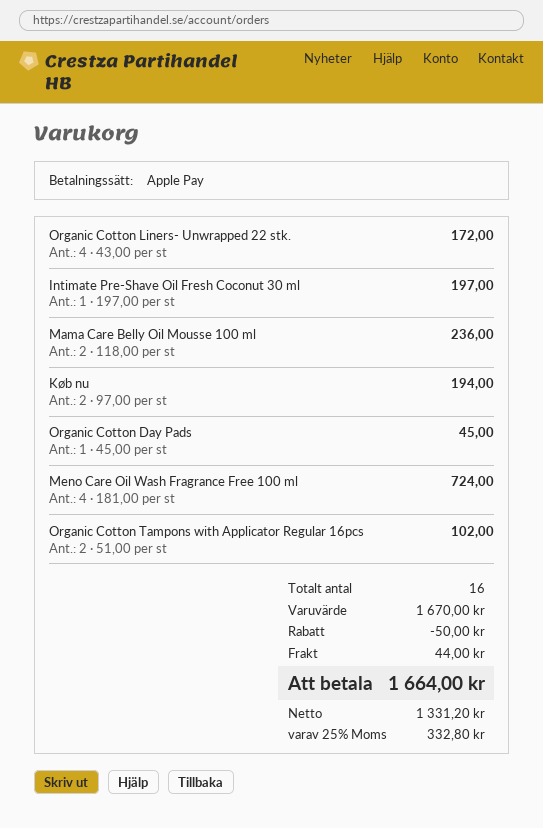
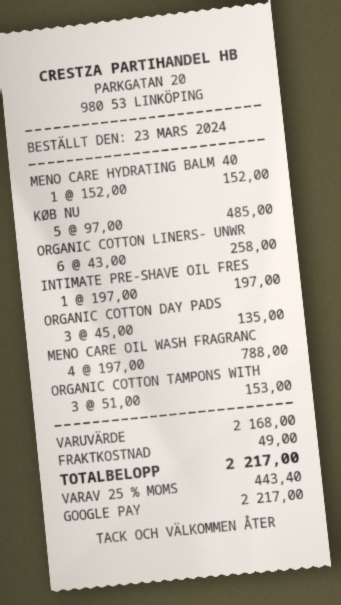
payment method: Apple Pay -> Google Pay
Organic Cotton Liners- Unwrapped 22 stk.: 4 x 43.00 = 172.00 -> 6 x 43.00 = 258.00
Mama Care Belly Oil Mousse 100 ml: 2 x 118.00 = 236.00 -> none
Køb nu: 2 x 97.00 = 194.00 -> 5 x 97.00 = 485.00
Organic Cotton Day Pads: 1 x 45.00 = 45.00 -> 3 x 45.00 = 135.00
Meno Care Oil Wash Fragrance Free 100 ml: 4 x 181.00 = 724.00 -> 4 x 197.00 = 788.00
Organic Cotton Tampons with Applicator Regular 16pcs: 2 x 51.00 = 102.00 -> 3 x 51.00 = 153.00
MENO CARE HYDRATING BALM 40: none -> 1 x 152.00 = 152.00
subtotal: 1670.00 -> 2168.00
discount: 50.00 -> none
shipping: 44.00 -> 49.00
tax: 25% = 332.80 -> 25% = 443.40
total: 1664.00 -> 2217.00

